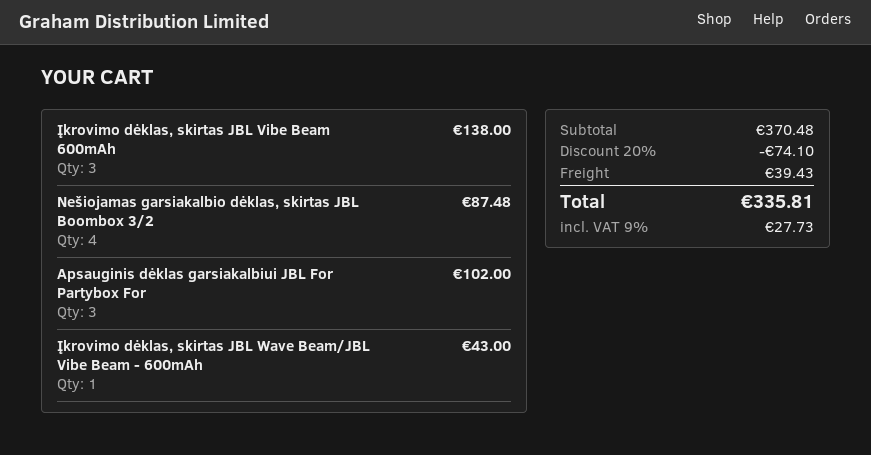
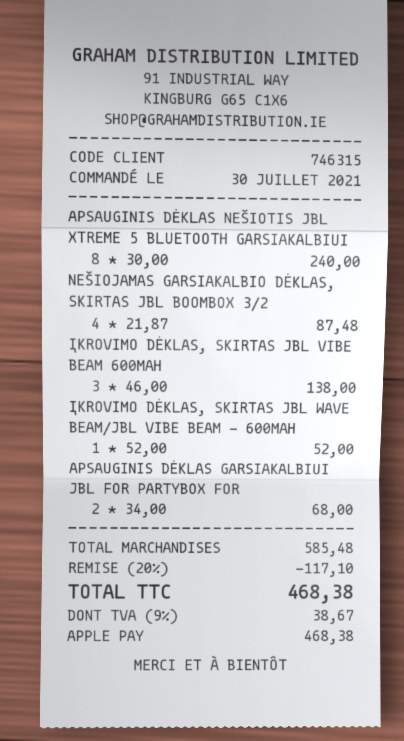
Apsauginis dėklas garsiakalbiui JBL For Partybox For: 3 for 102.00 -> 2 for 68.00
Įkrovimo dėklas, skirtas JBL Wave Beam/JBL Vibe Beam - 600mAh: 1 for 43.00 -> 1 for 52.00
APSAUGINIS DĖKLAS NEŠIOTIS JBL XTREME 5 BLUETOOTH GARSIAKALBIUI: none -> 8 for 240.00
subtotal: 370.48 -> 585.48
discount: 20% = 74.10 -> 20% = 117.10
shipping: 39.43 -> none
tax: 9% = 27.73 -> 9% = 38.67
total: 335.81 -> 468.38

